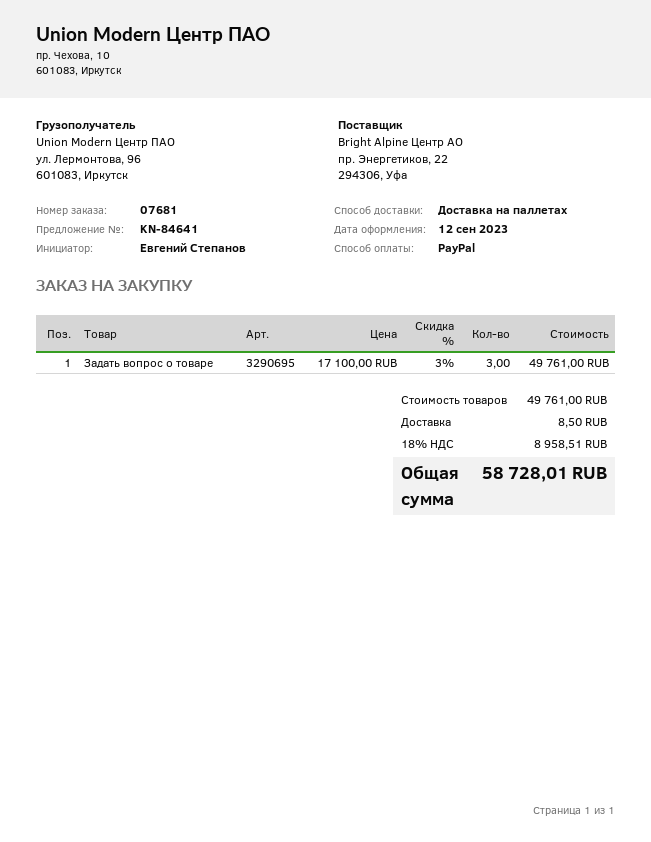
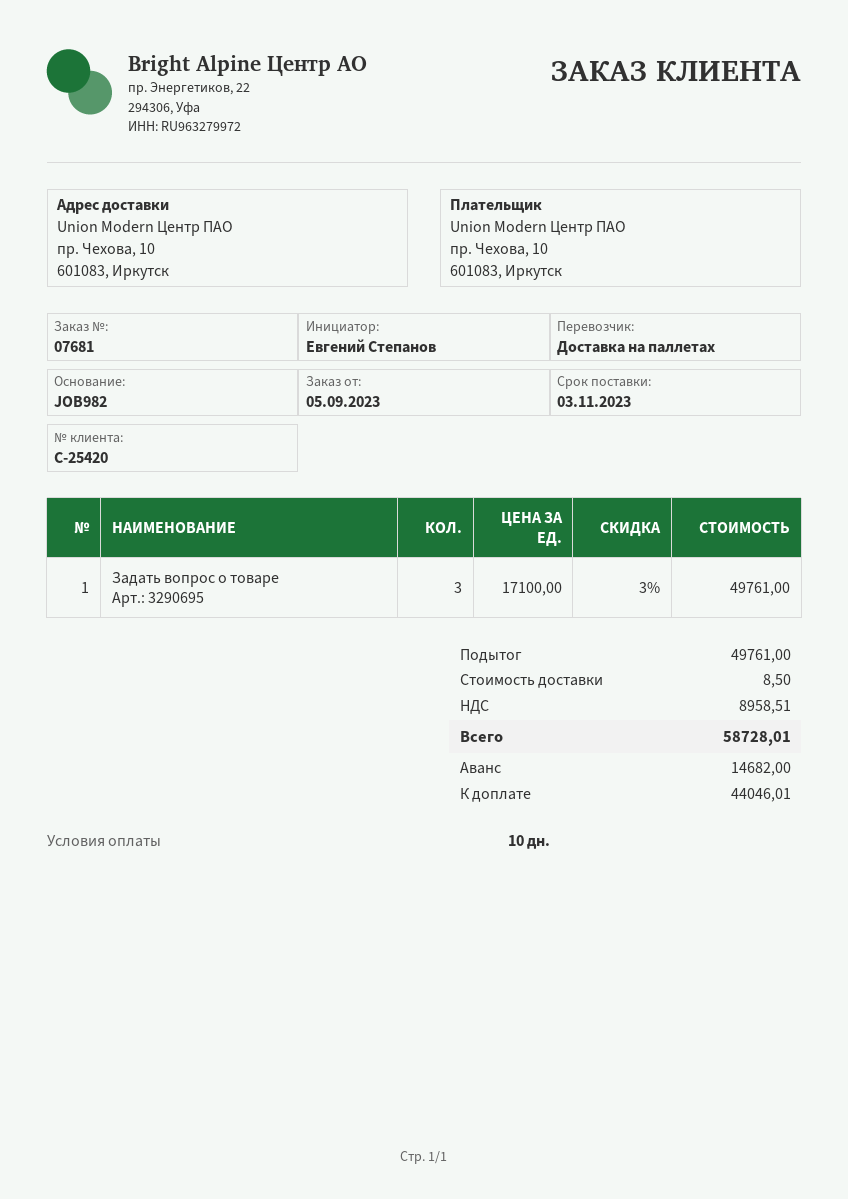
order date: 2023-09-12 -> 2023-09-05
ship to: ул. Лермонтова, 96, 601083, Иркутск -> пр. Чехова, 10, 601083, Иркутск

